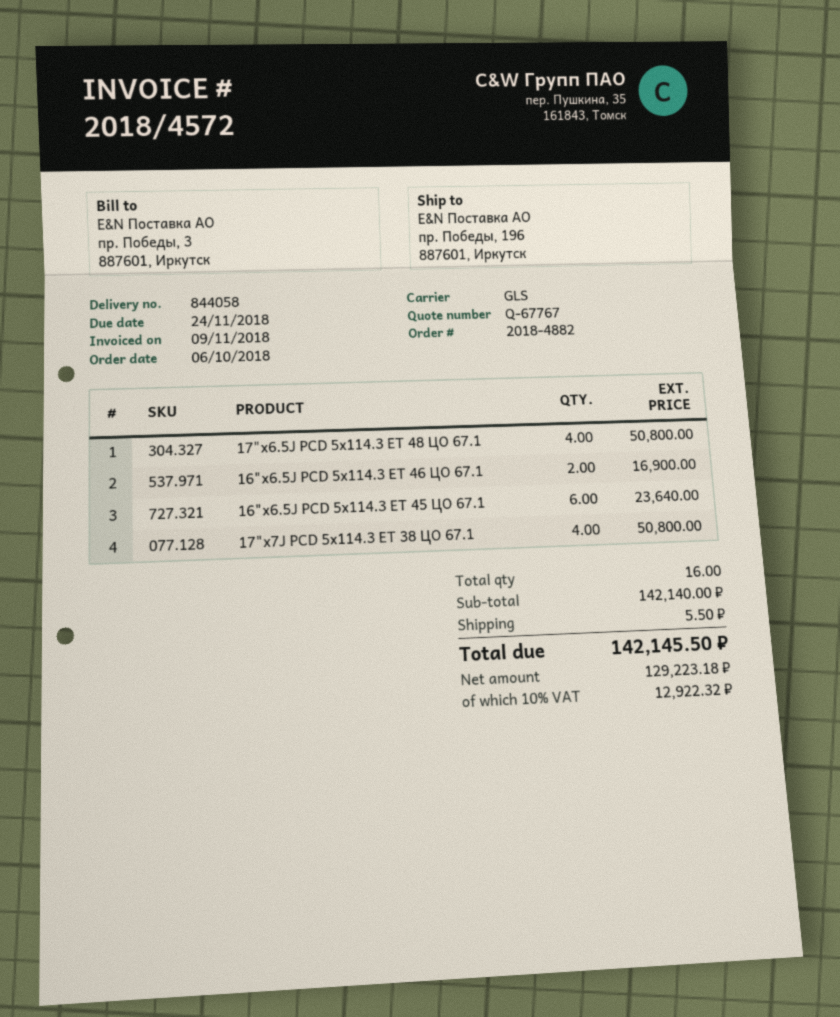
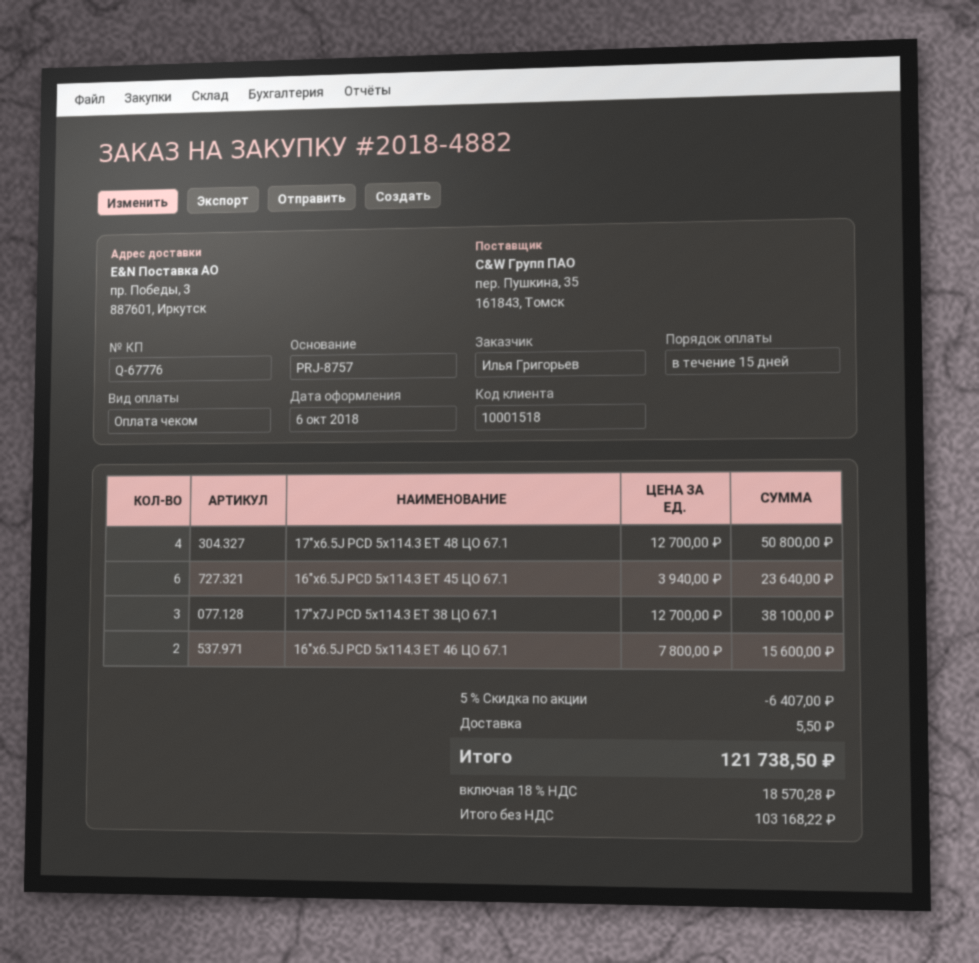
quote number: Q-67767 -> Q-67776
ship to: пр. Победы, 196, 887601, Иркутск -> пр. Победы, 3, 887601, Иркутск
16"x6.5J PCD 5x114.3 ЕТ 46 ЦО 67.1: 2 for 16900.00 -> 2 for 15600.00
17"x7J PCD 5x114.3 ЕТ 38 ЦО 67.1: 4 for 50800.00 -> 3 for 38100.00
discount: none -> 5% = 6407.00
net: 129223.18 -> 103168.22
tax: 10% = 12922.32 -> 18% = 18570.28
total: 142145.50 -> 121738.50

